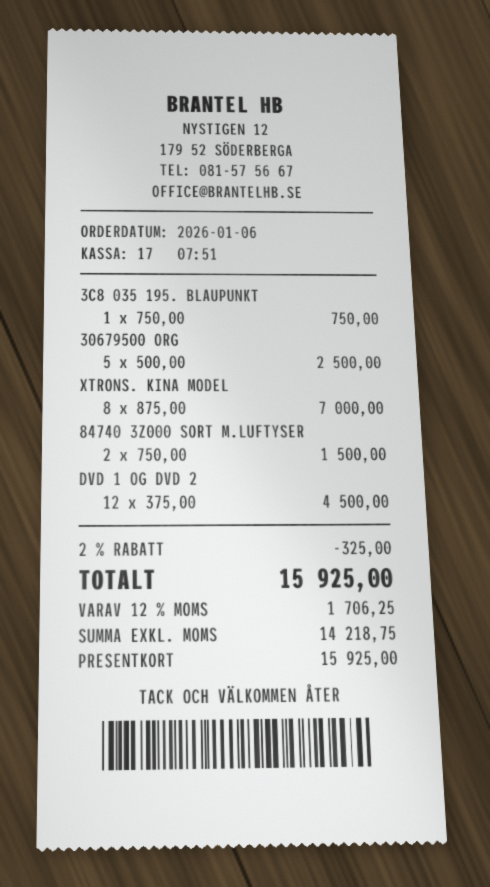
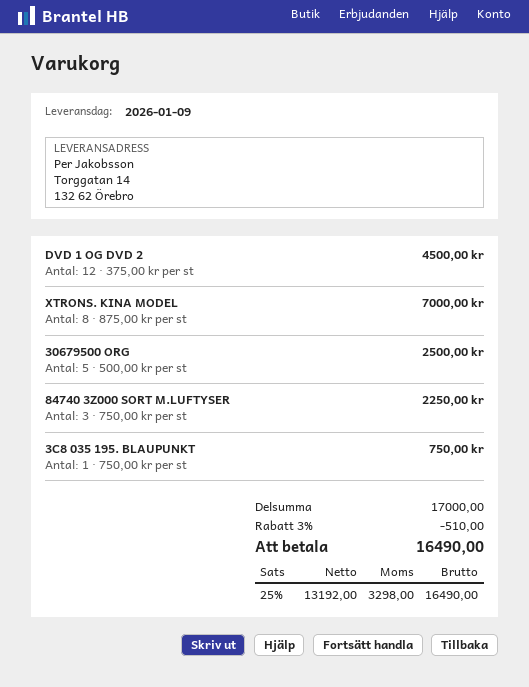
84740 3Z000 SORT M.LUFTYSER: 2 x 750.00 = 1500.00 -> 3 x 750.00 = 2250.00
discount: 2% = 325.00 -> 3% = 510.00
net: 14218.75 -> 13192.00
tax: 12% = 1706.25 -> 25% = 3298.00
total: 15925.00 -> 16490.00

